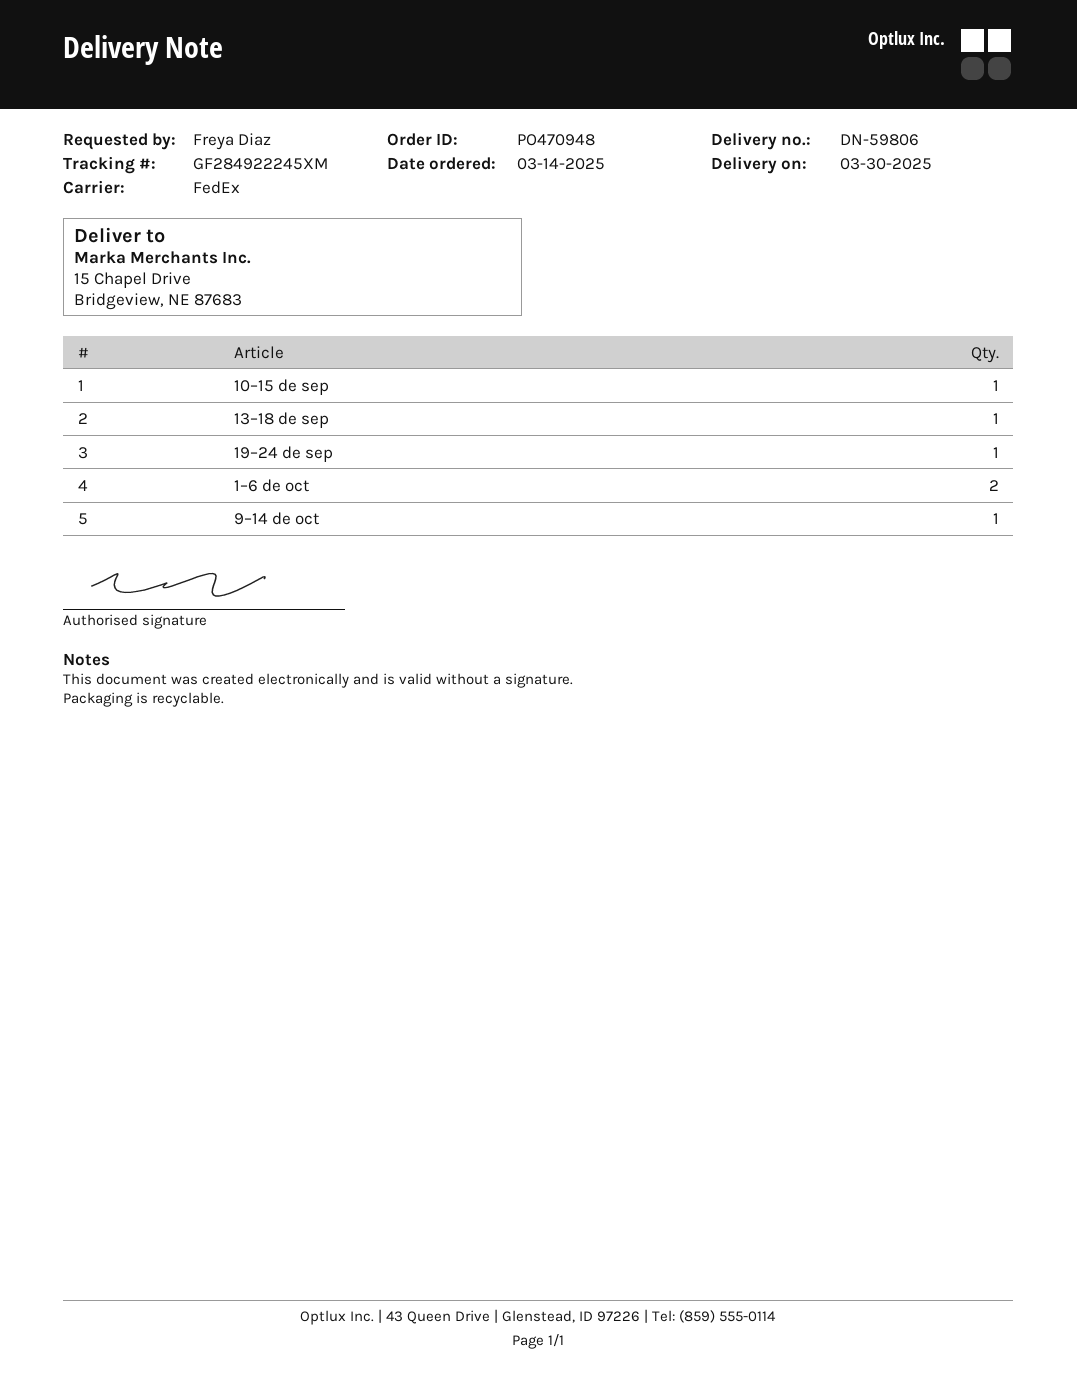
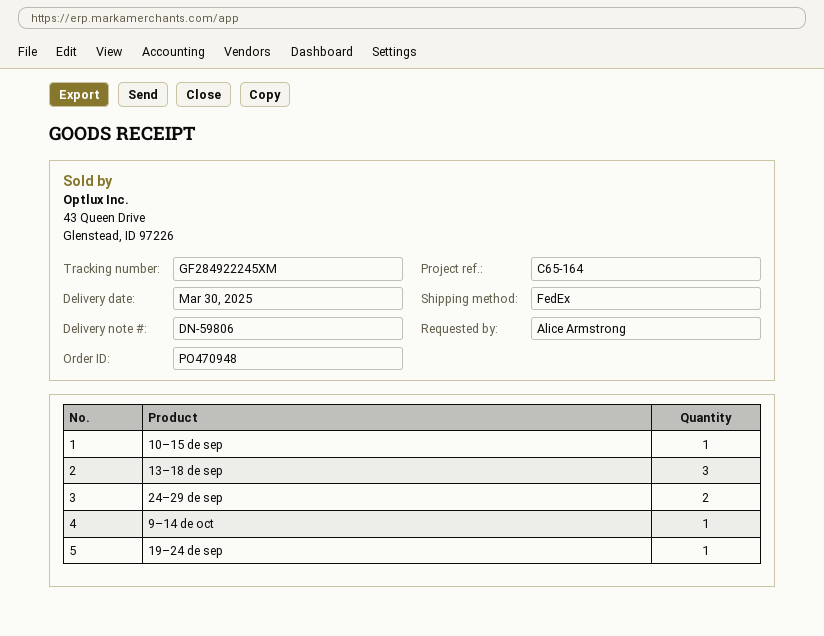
ordered by: Freya Diaz -> Alice Armstrong
13–18 de sep: 1 -> 3
1–6 de oct: 2 -> none
24–29 de sep: none -> 2

